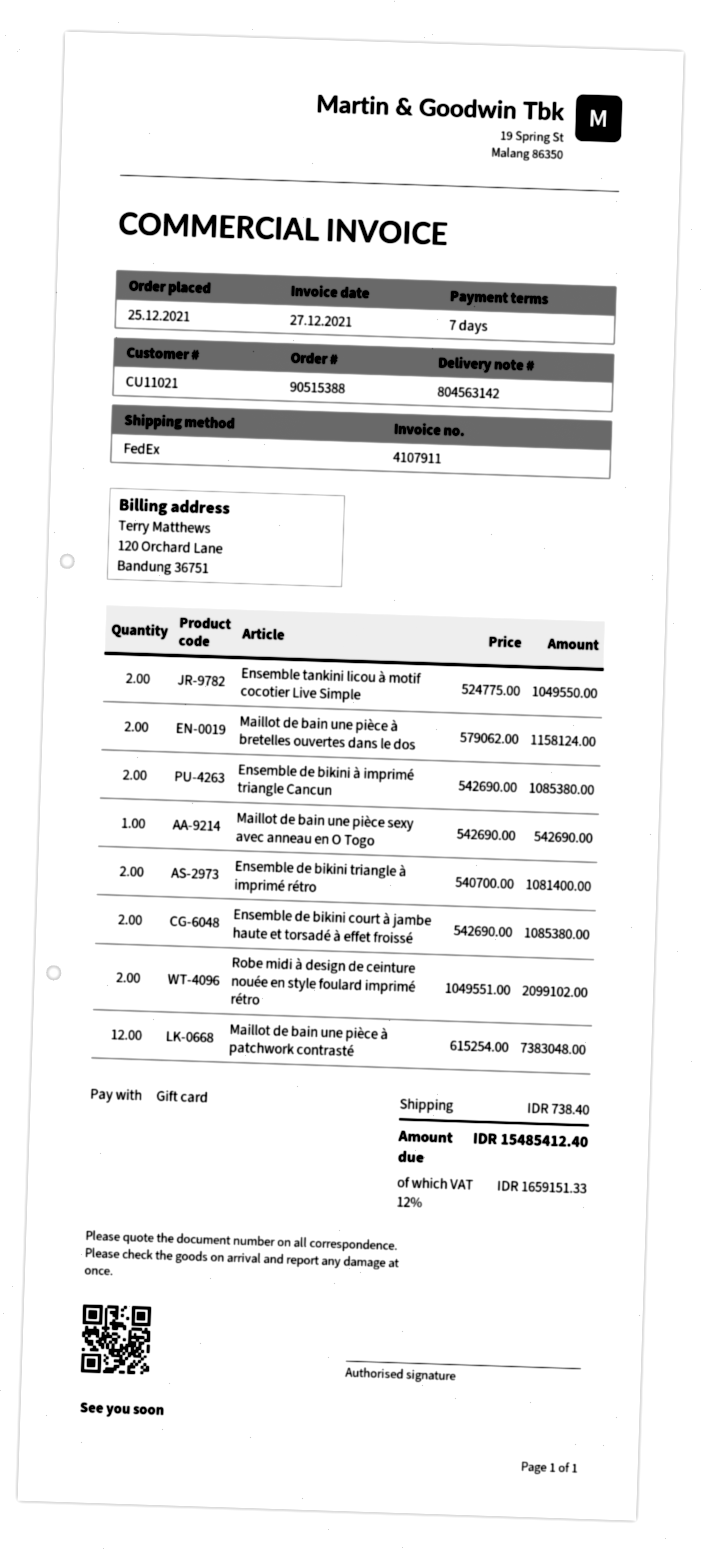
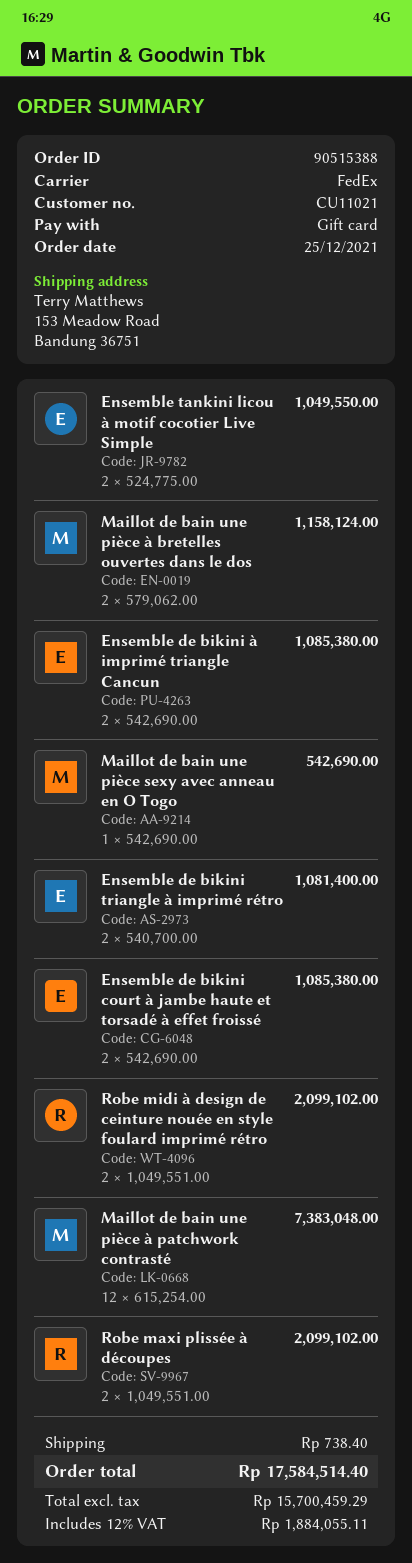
Robe maxi plissée à découpes: none -> 2 x 1049551.00 = 2099102.00
tax: 12% = 1659151.33 -> 12% = 1884055.11
total: 15485412.40 -> 17584514.40

